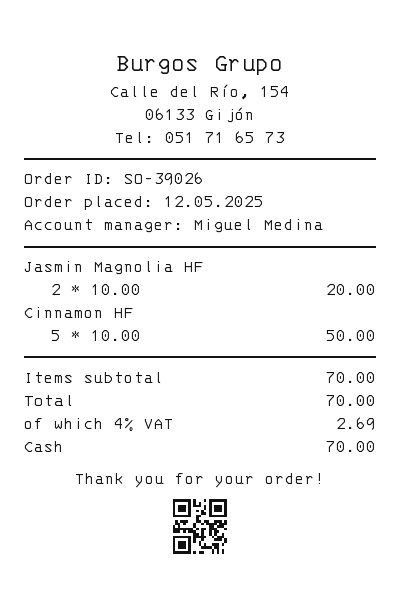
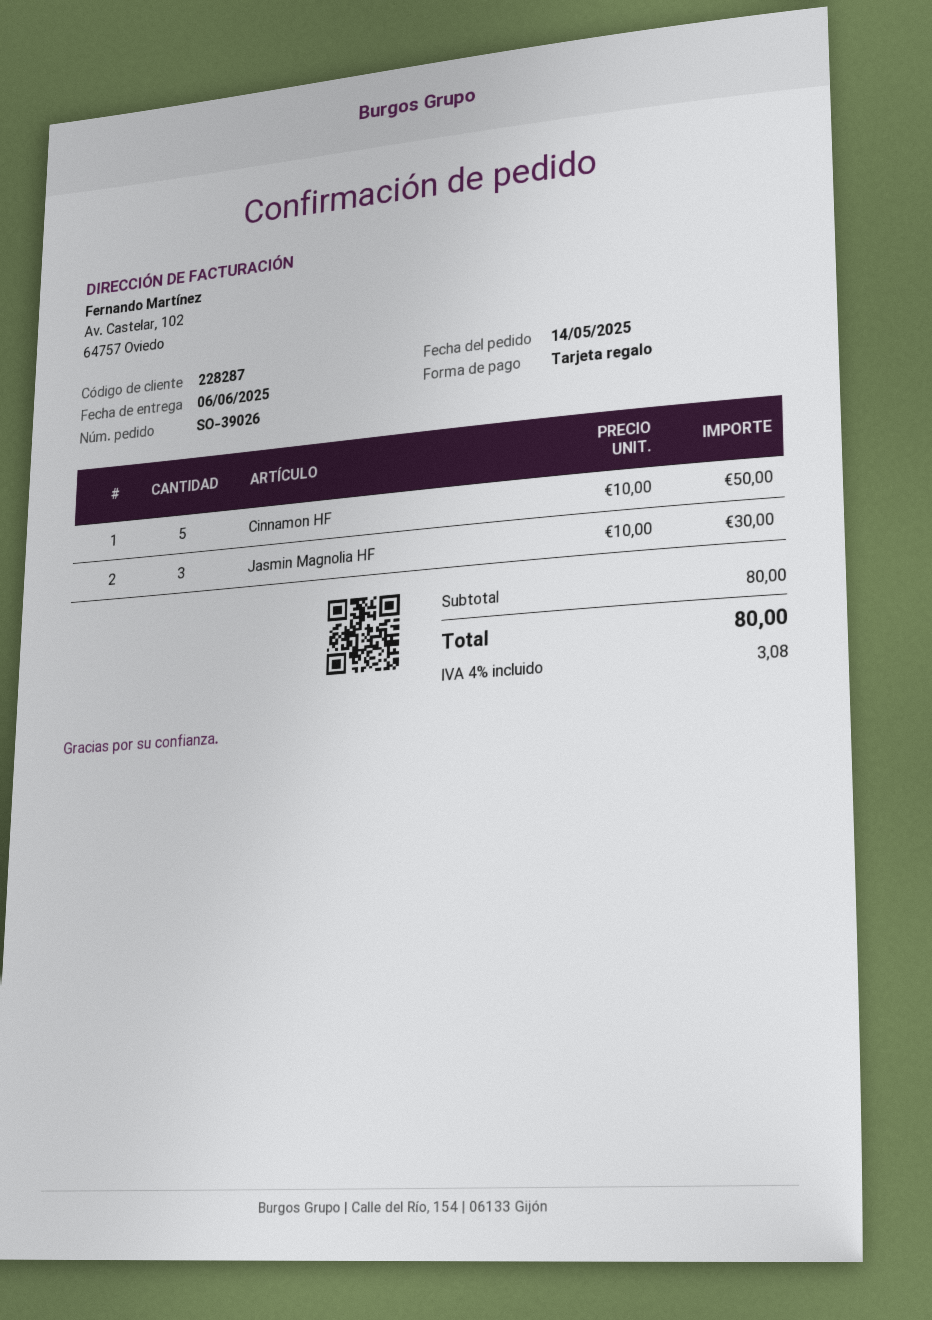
order date: 2025-05-12 -> 2025-05-14
payment method: cash -> gift card
Jasmin Magnolia HF: 2 x 10.00 = 20.00 -> 3 x 10.00 = 30.00
subtotal: 70.00 -> 80.00
tax: 4% = 2.69 -> 4% = 3.08
total: 70.00 -> 80.00

